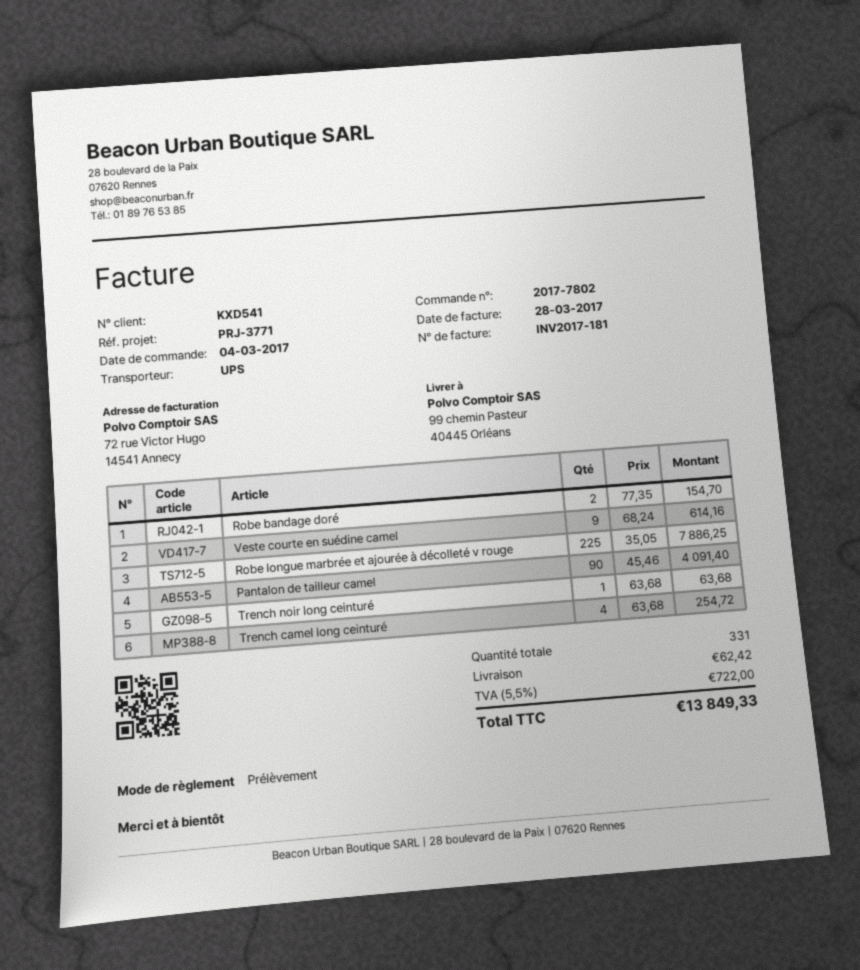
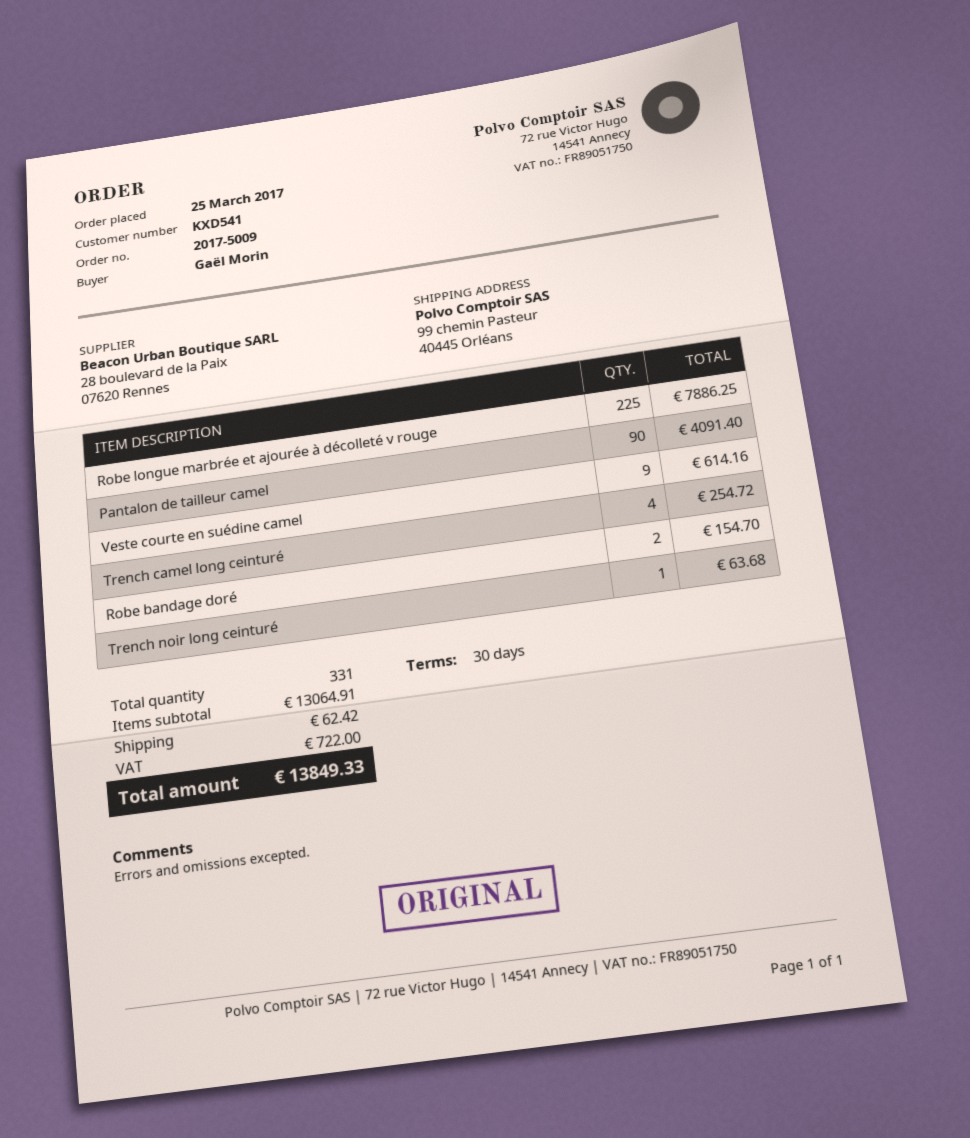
order number: 2017-7802 -> 2017-5009
order date: 2017-03-04 -> 2017-03-25

